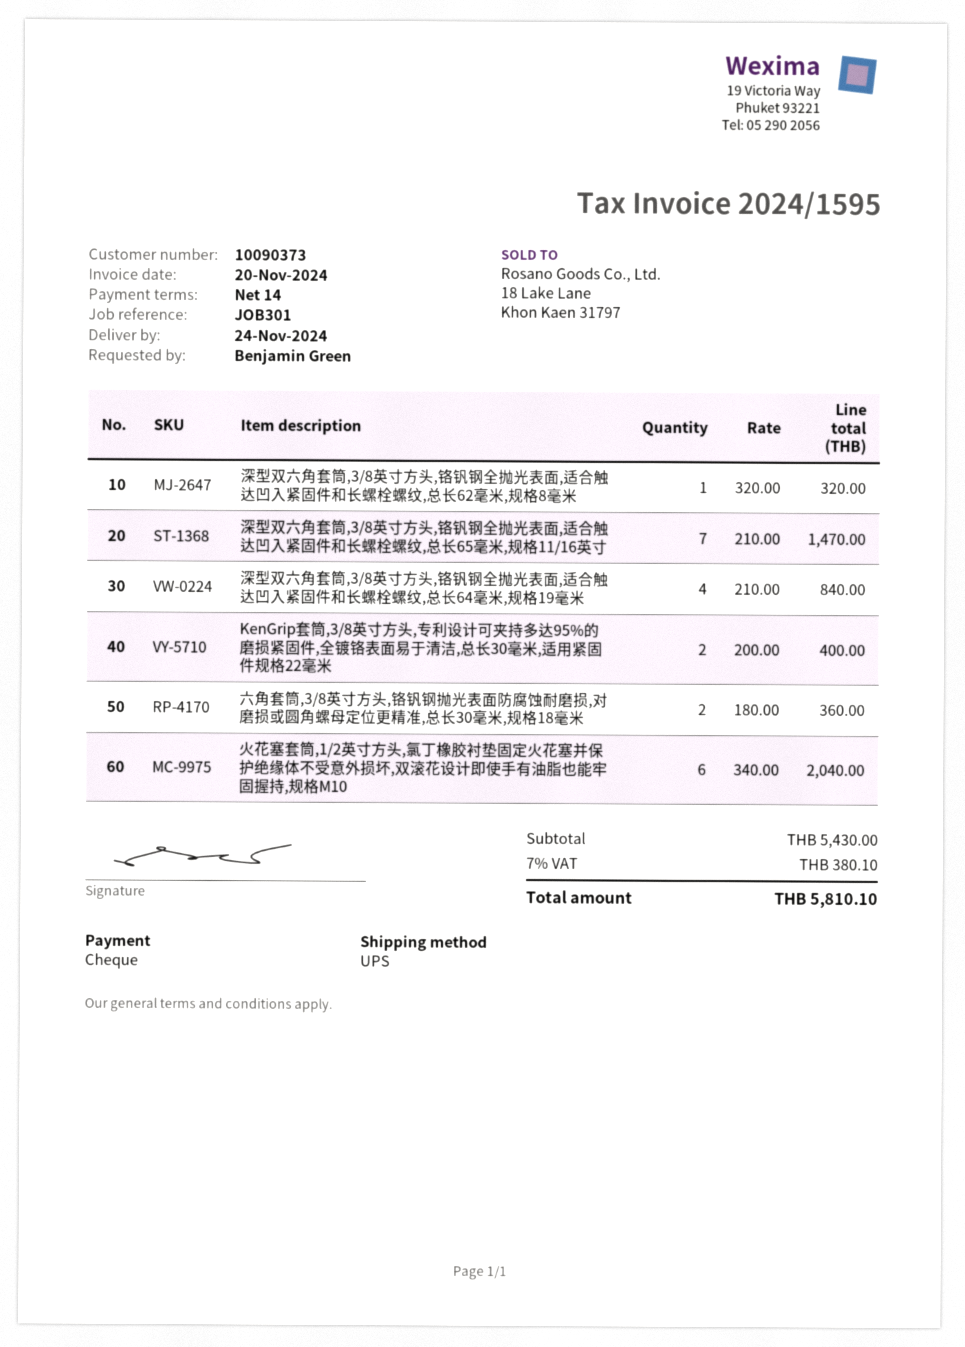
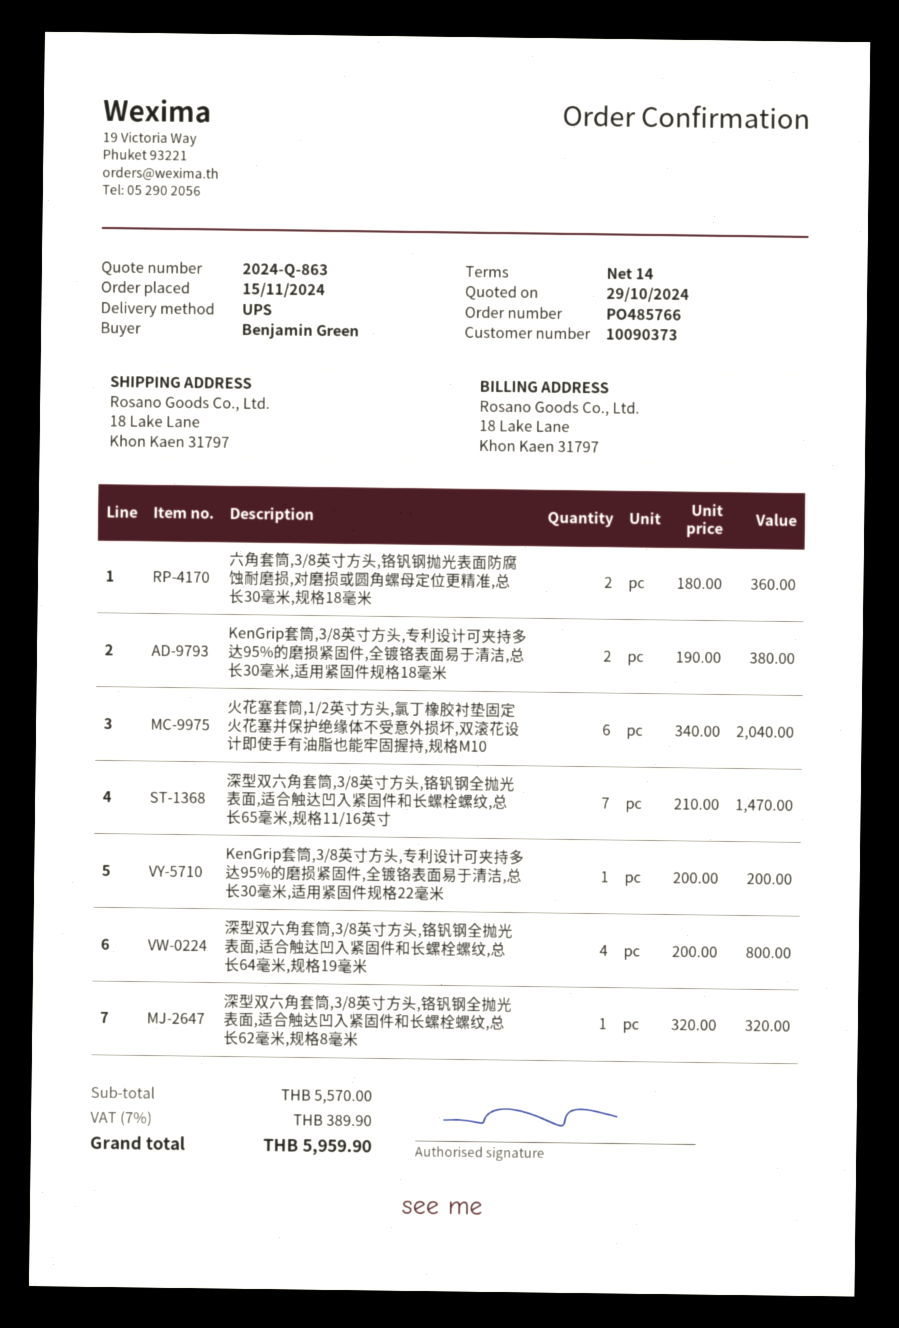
深型双六角套筒,3/8英寸方头,铬钒钢全抛光表面,适合触达凹入紧固件和长螺栓螺纹,总长64毫米,规格19毫米: 4 x 210.00 = 840.00 -> 4 x 200.00 = 800.00
KenGrip套筒,3/8英寸方头,专利设计可夹持多达95%的磨损紧固件,全镀铬表面易于清洁,总长30毫米,适用紧固件规格22毫米: 2 x 200.00 = 400.00 -> 1 x 200.00 = 200.00
KenGrip套筒,3/8英寸方头,专利设计可夹持多达95%的磨损紧固件,全镀铬表面易于清洁,总长30毫米,适用紧固件规格18毫米: none -> 2 x 190.00 = 380.00
subtotal: 5430.00 -> 5570.00
tax: 7% = 380.10 -> 7% = 389.90
total: 5810.10 -> 5959.90

